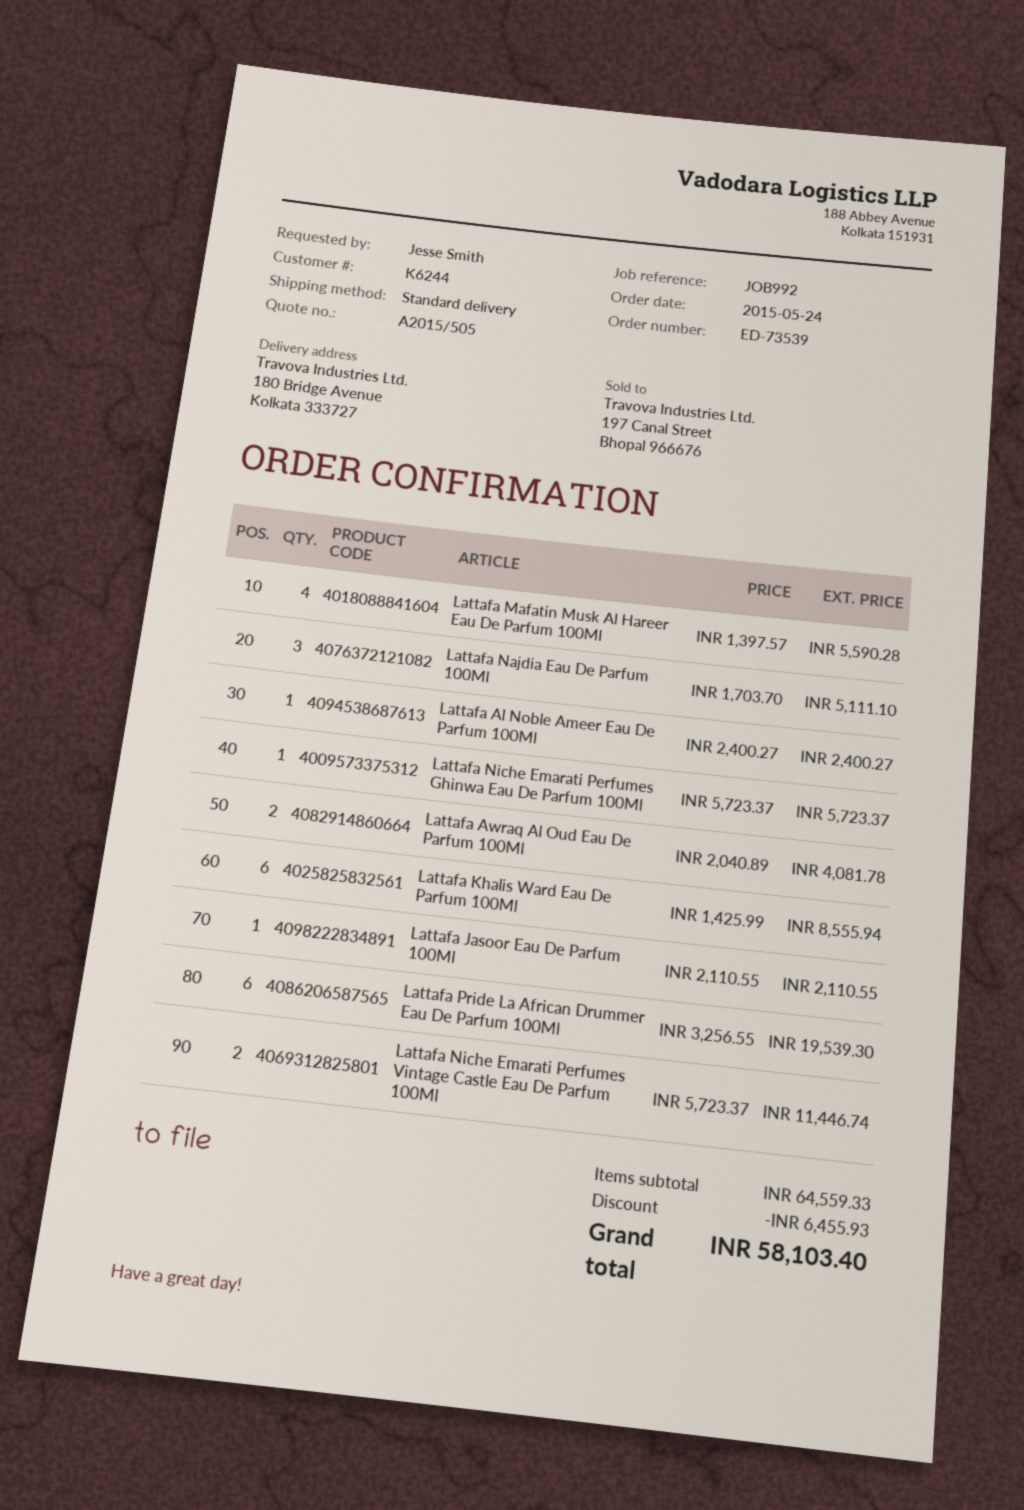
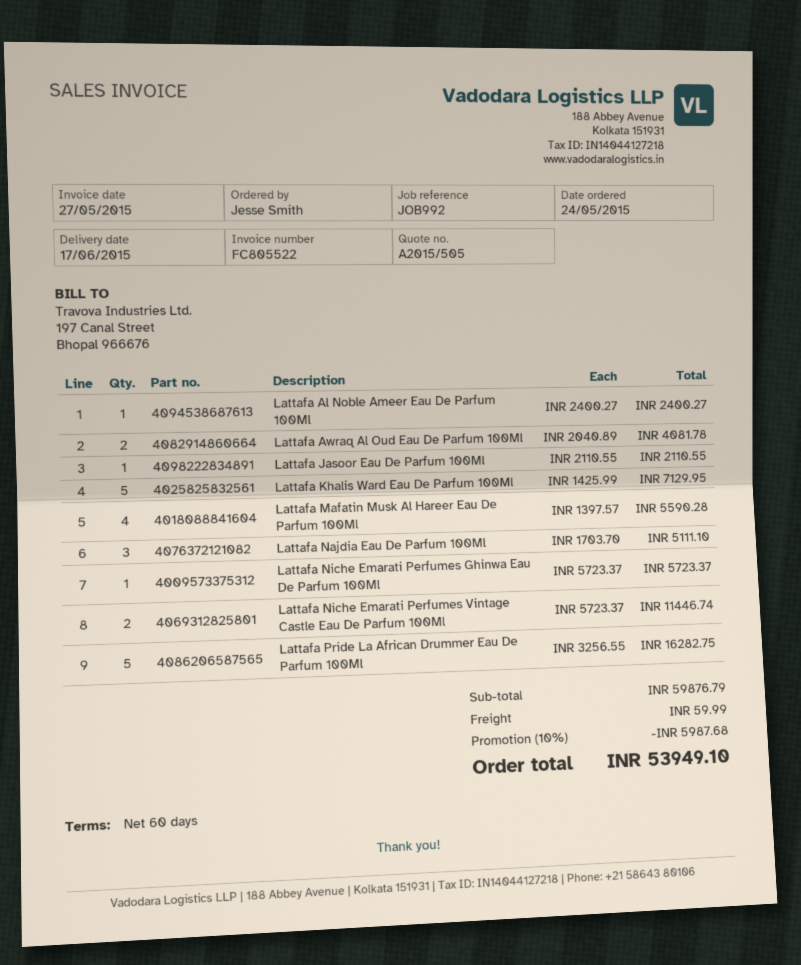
Lattafa Khalis Ward Eau De Parfum 100Ml: 6 x 1425.99 = 8555.94 -> 5 x 1425.99 = 7129.95
Lattafa Pride La African Drummer Eau De Parfum 100Ml: 6 x 3256.55 = 19539.30 -> 5 x 3256.55 = 16282.75
subtotal: 64559.33 -> 59876.79
discount: 6455.93 -> 5987.68
shipping: none -> 59.99
total: 58103.40 -> 53949.10

